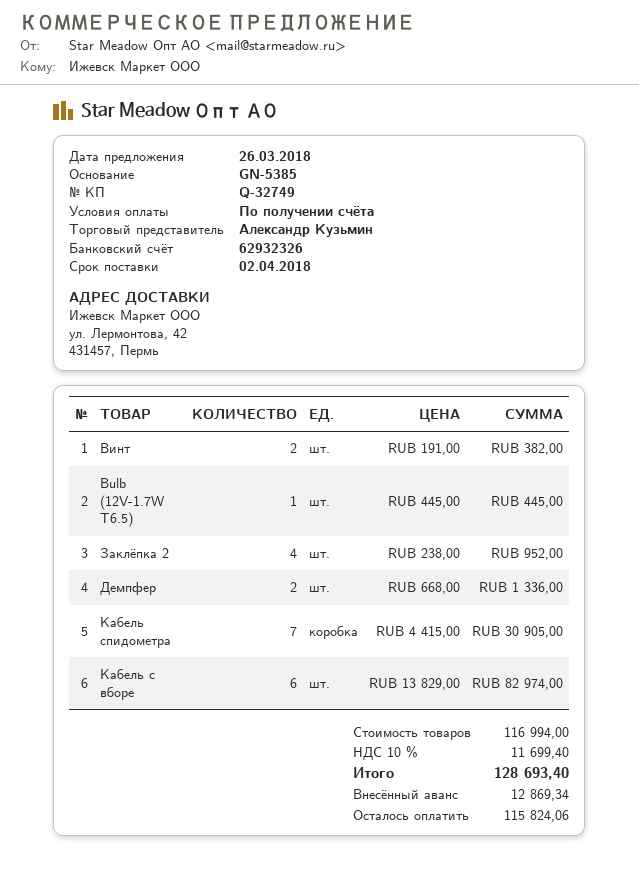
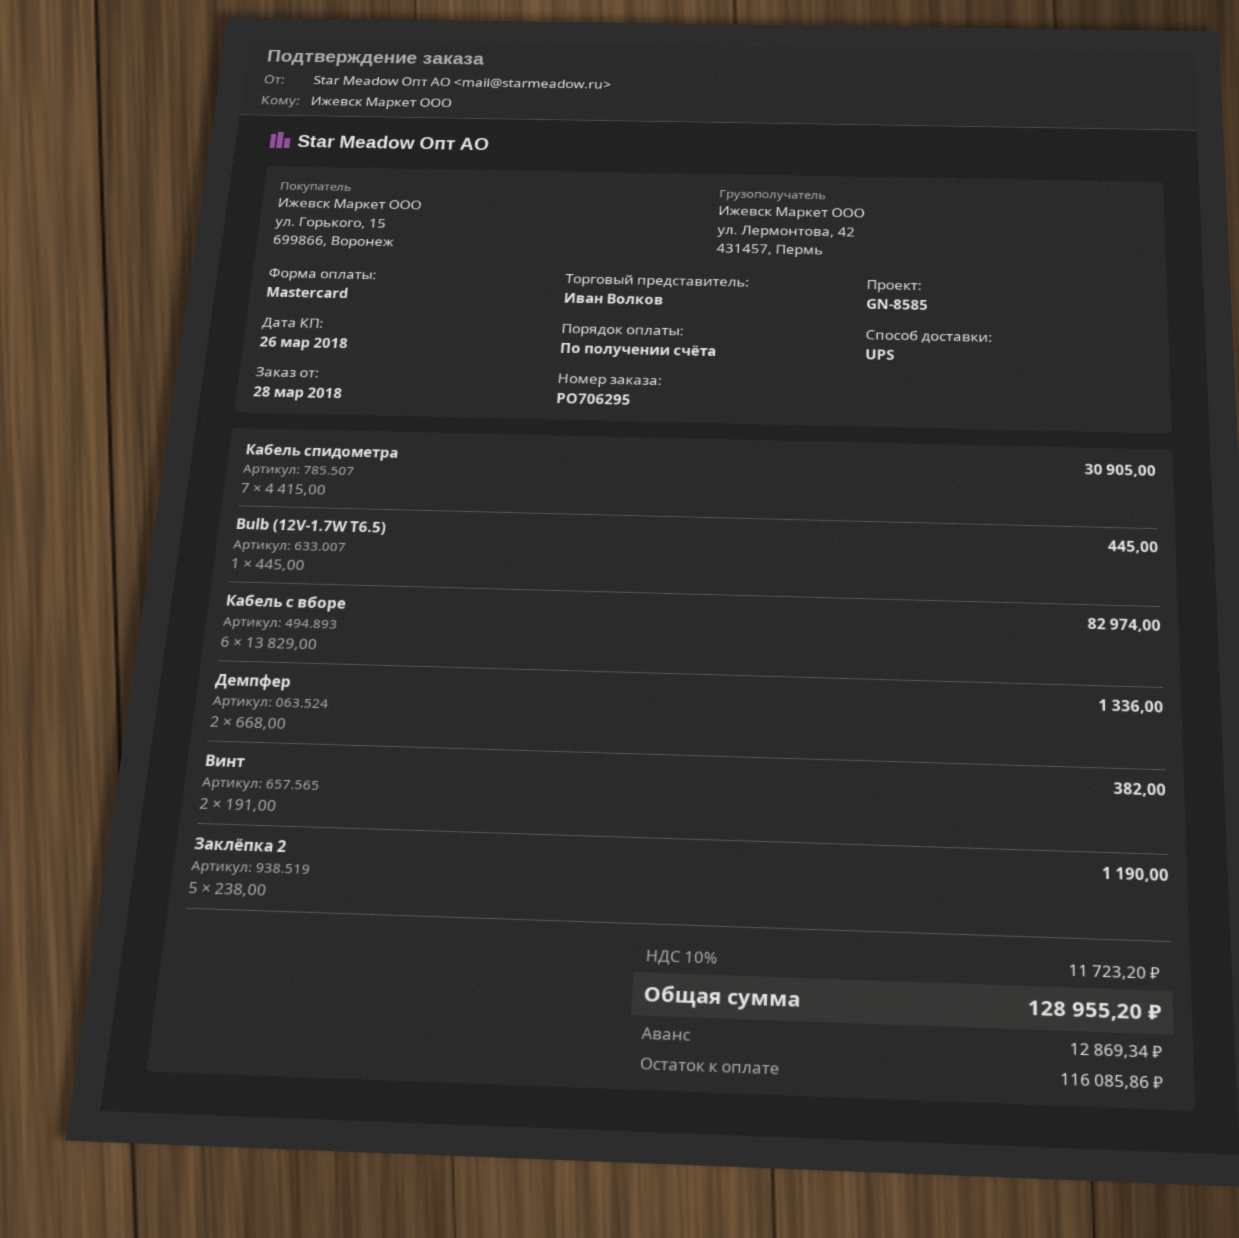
reference: GN-5385 -> GN-8585
sales rep: Александр Кузьмин -> Иван Волков
Заклёпка 2: 4 x 238.00 = 952.00 -> 5 x 238.00 = 1190.00
tax: 10% = 11699.40 -> 10% = 11723.20
total: 128693.40 -> 128955.20
balance: 115824.06 -> 116085.86

